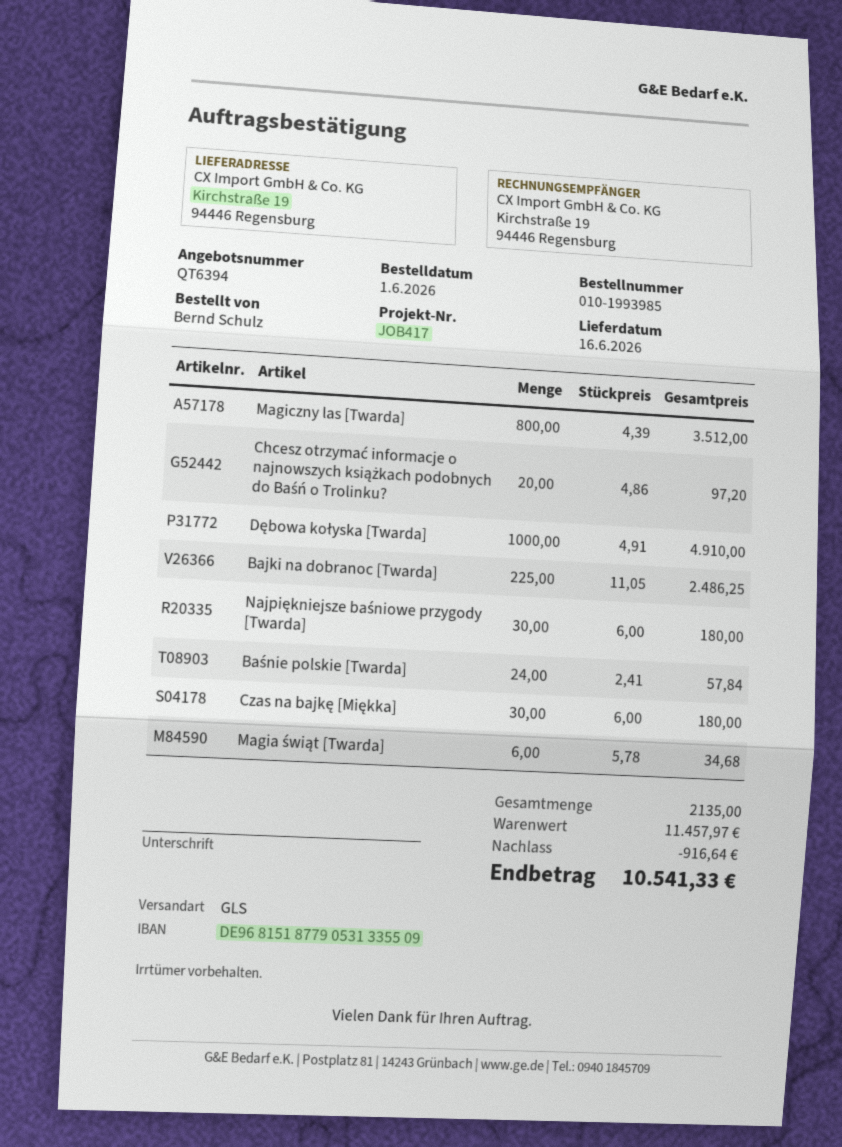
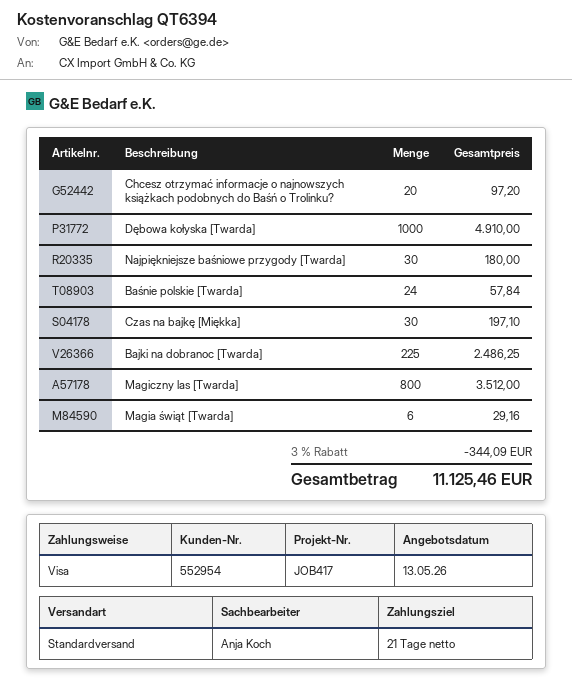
shipping method: GLS -> standard
Czas na bajkę [Miękka]: 30 for 180.00 -> 30 for 197.10
Magia świąt [Twarda]: 6 for 34.68 -> 6 for 29.16
discount: 916.64 -> 344.09
total: 10541.33 -> 11125.46

